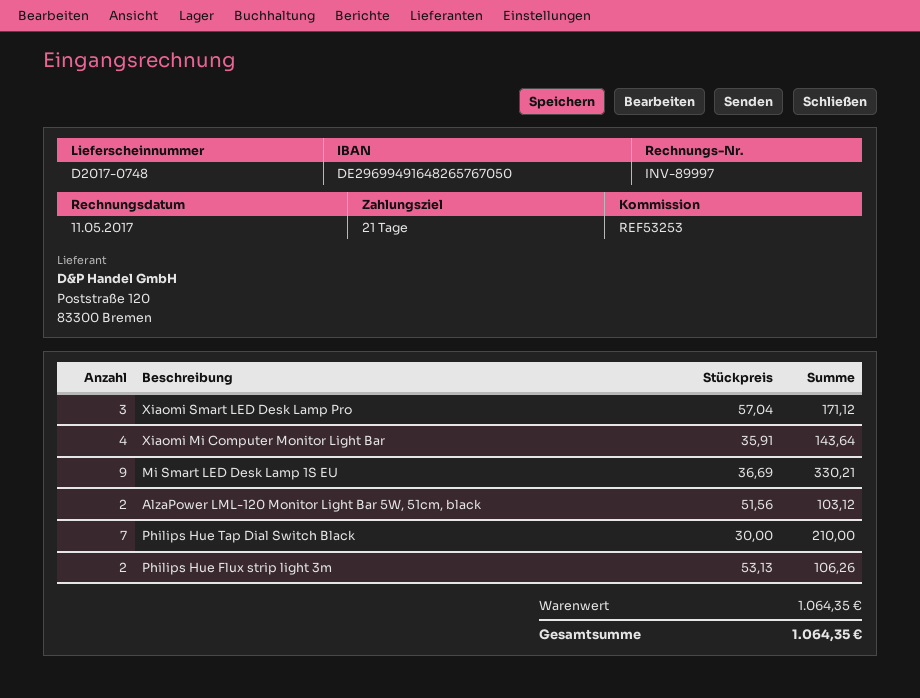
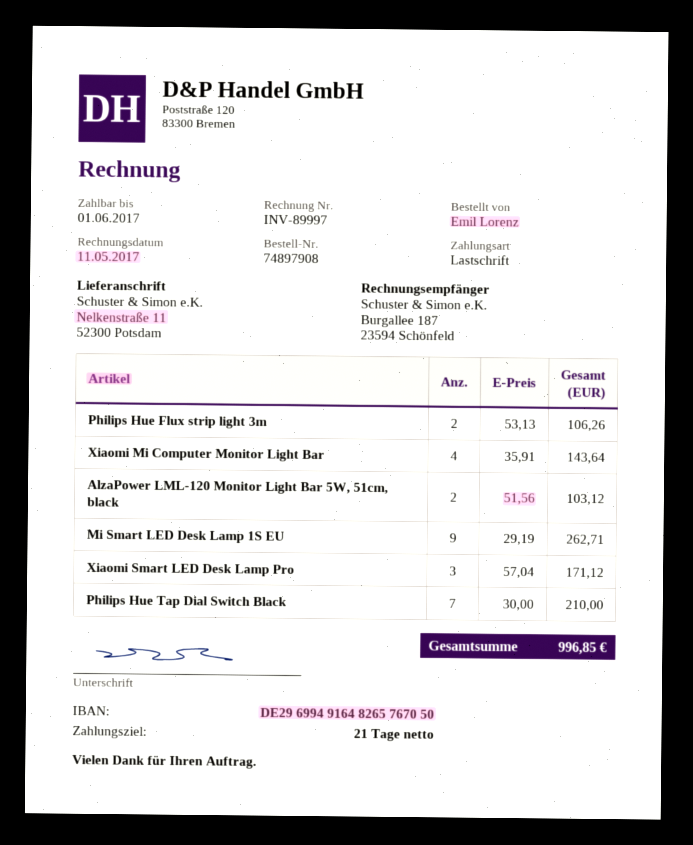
Mi Smart LED Desk Lamp 1S EU: 9 x 36.69 = 330.21 -> 9 x 29.19 = 262.71
total: 1064.35 -> 996.85

